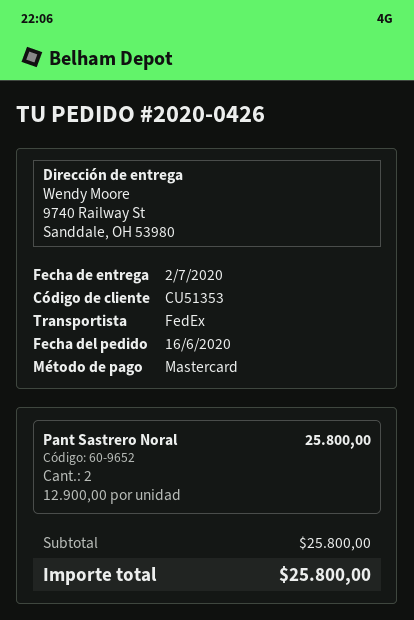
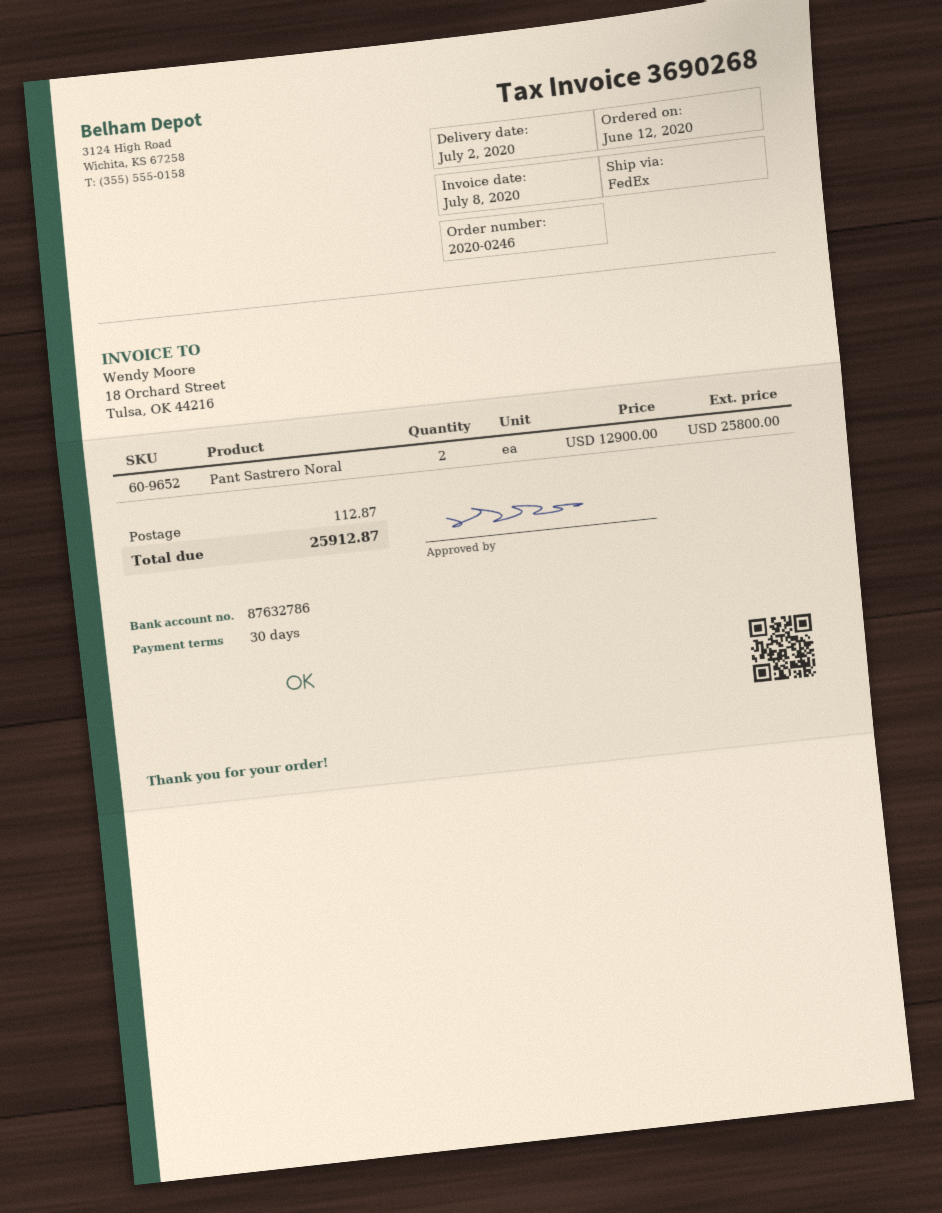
order number: 2020-0426 -> 2020-0246
order date: 2020-06-16 -> 2020-06-12
shipping: none -> 112.87
total: 25800.00 -> 25912.87

